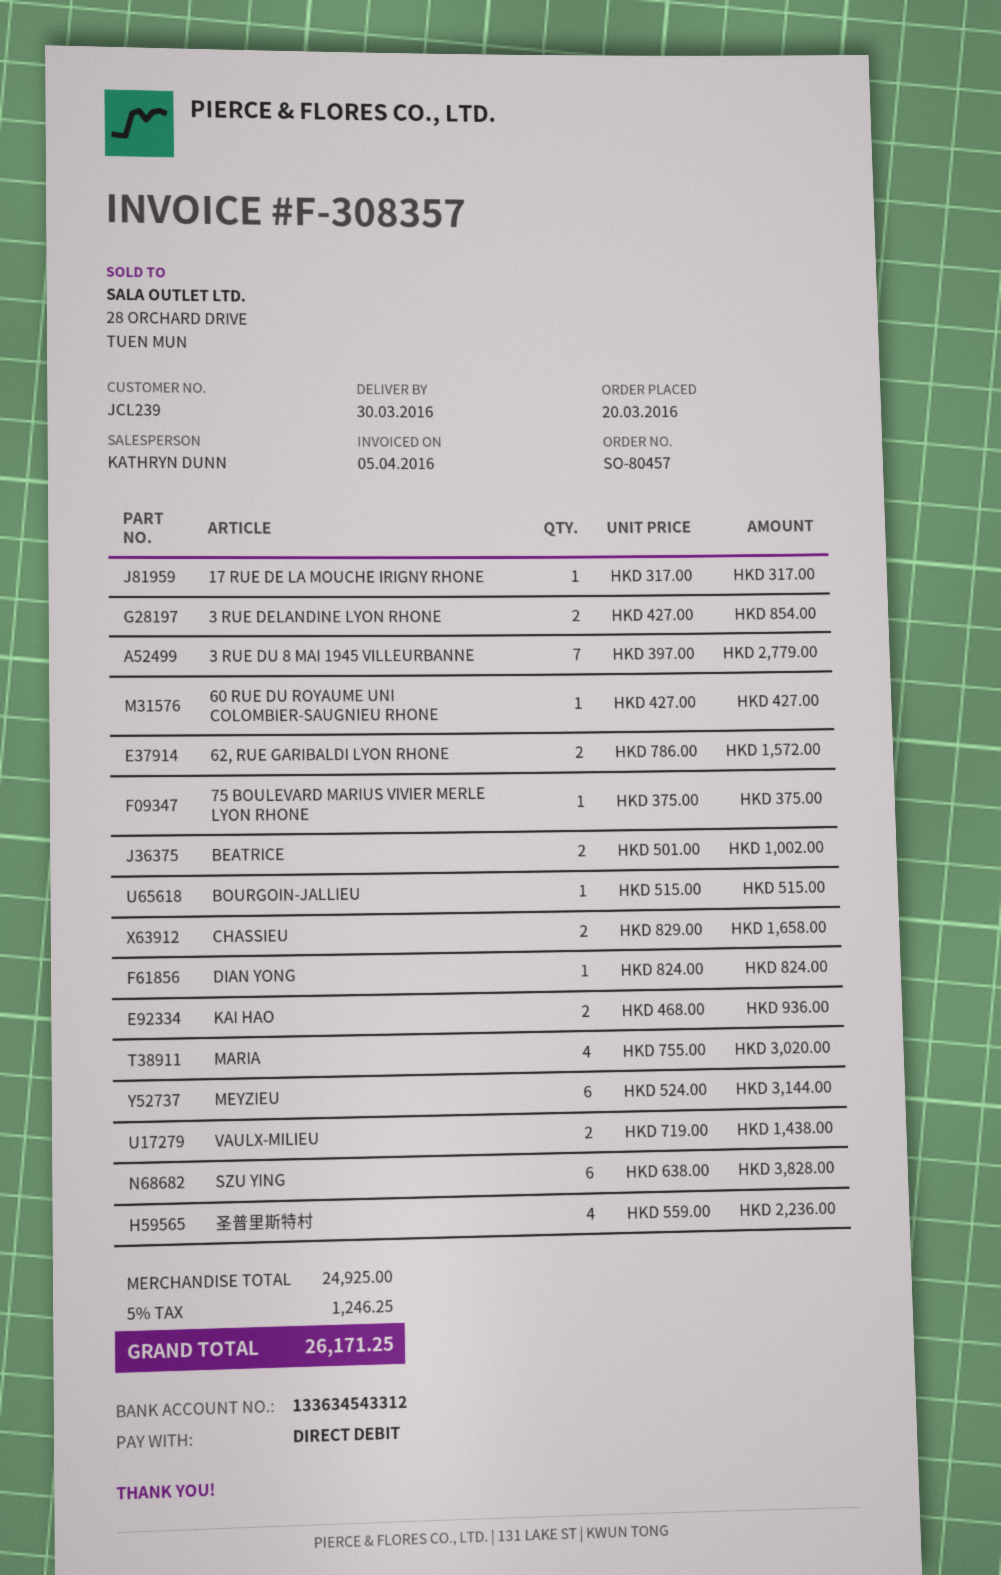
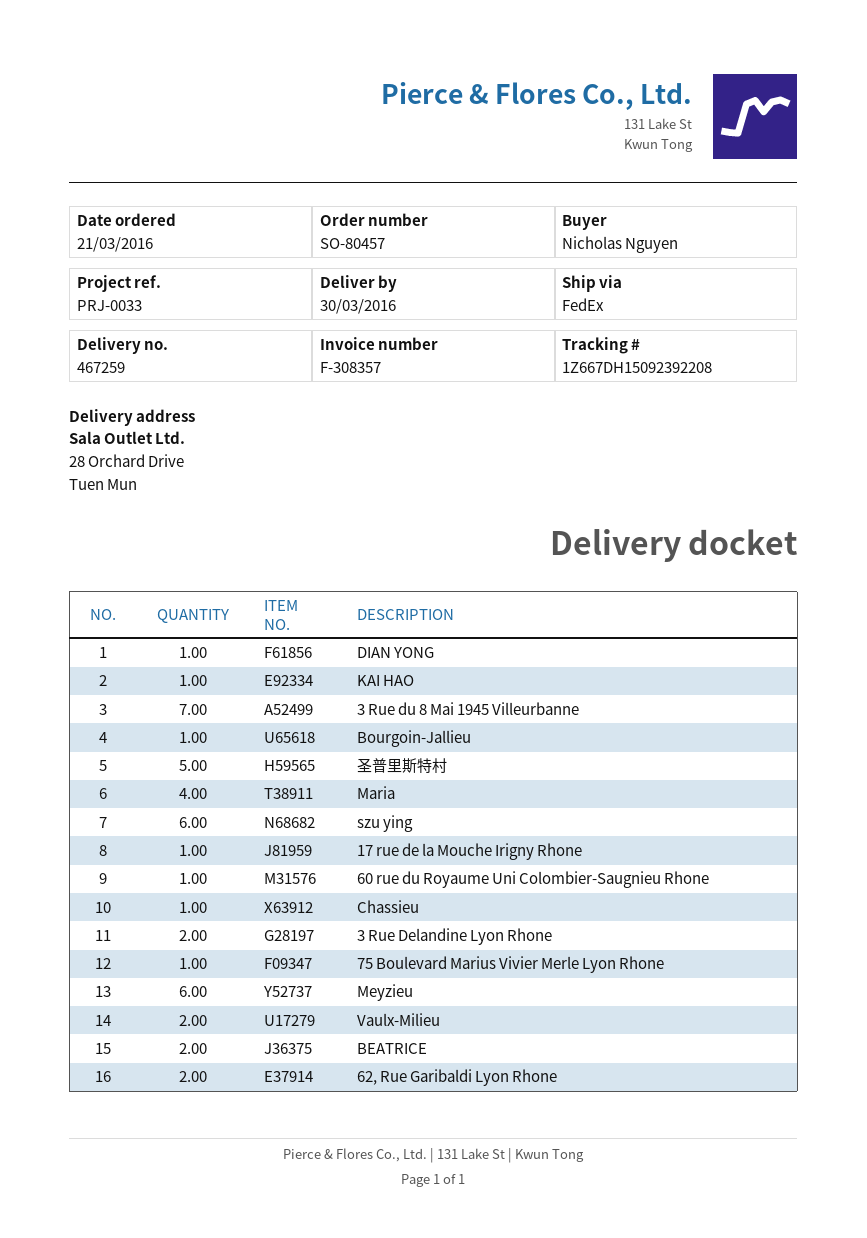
order date: 2016-03-20 -> 2016-03-21
CHASSIEU: 2 -> 1
KAI HAO: 2 -> 1
圣普里斯特村: 4 -> 5

